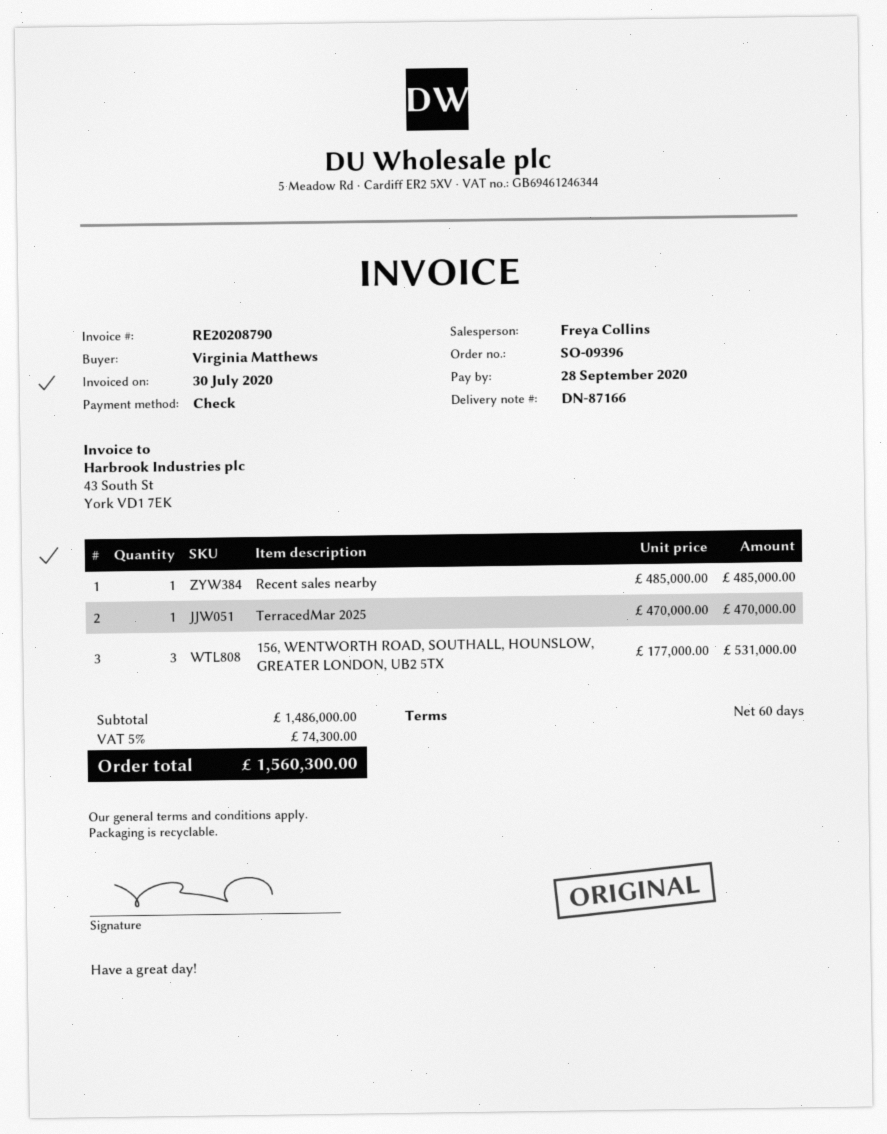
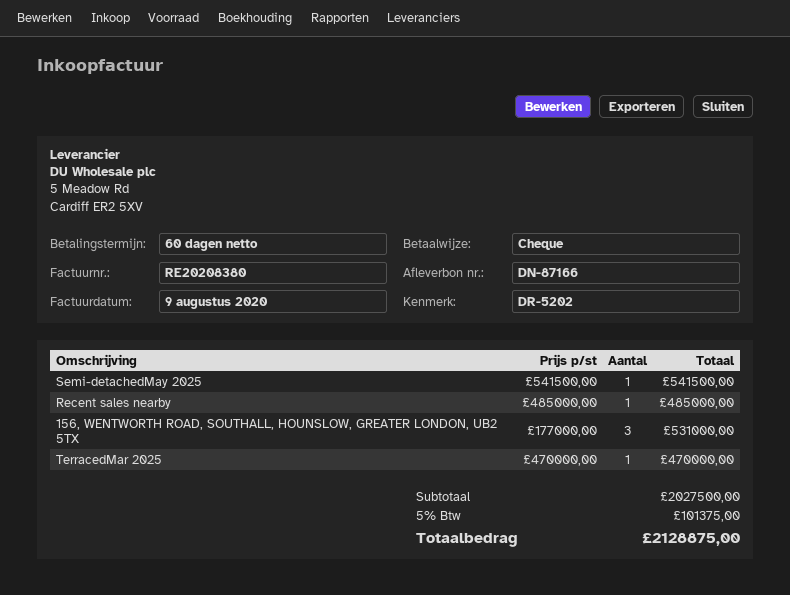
invoice number: RE20208790 -> RE20208380
invoice date: 2020-07-30 -> 2020-08-09
Semi-detachedMay 2025: none -> 1 x 541500.00 = 541500.00
subtotal: 1486000.00 -> 2027500.00
tax: 5% = 74300.00 -> 5% = 101375.00
total: 1560300.00 -> 2128875.00

